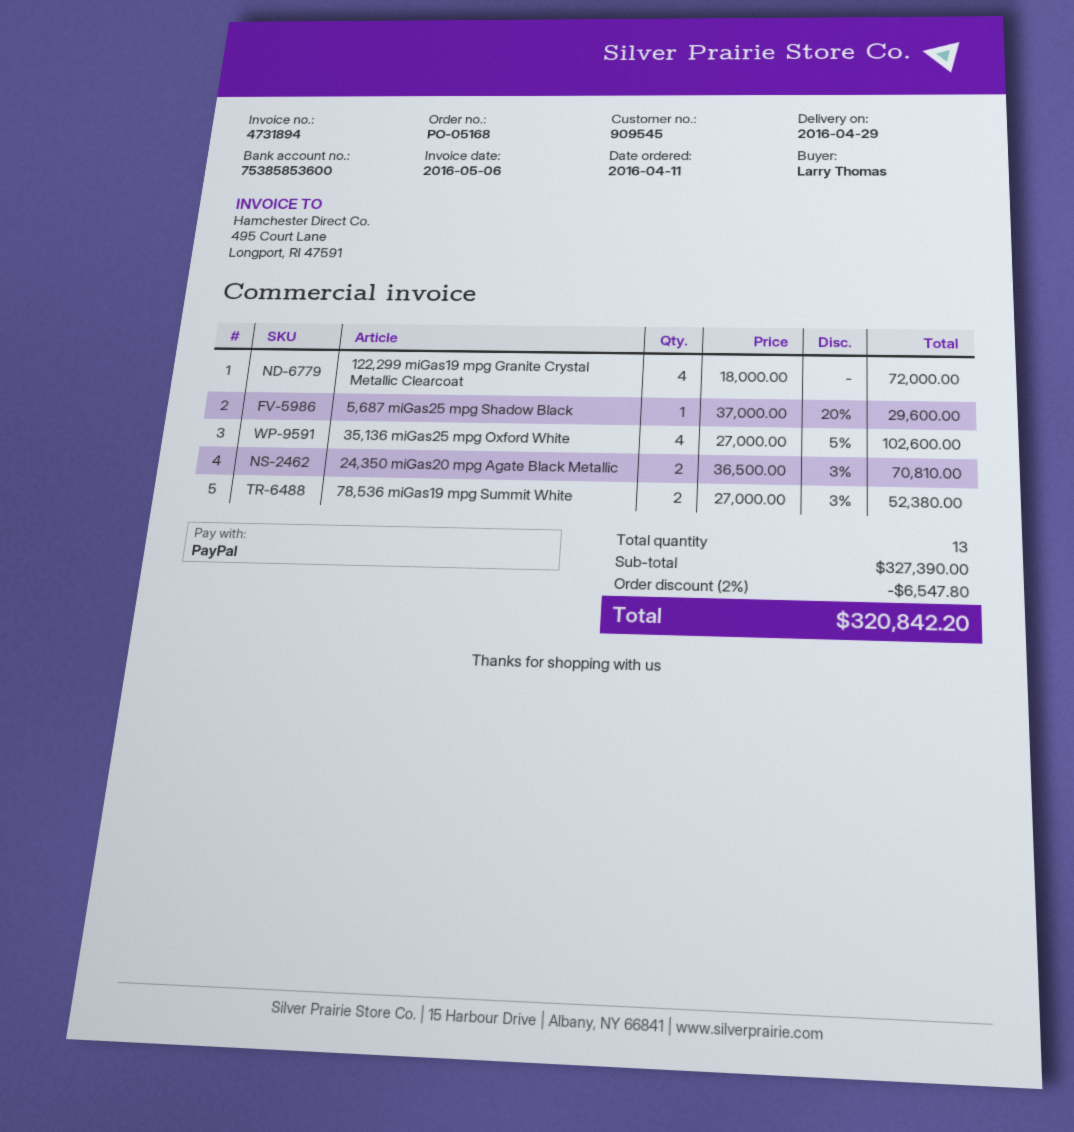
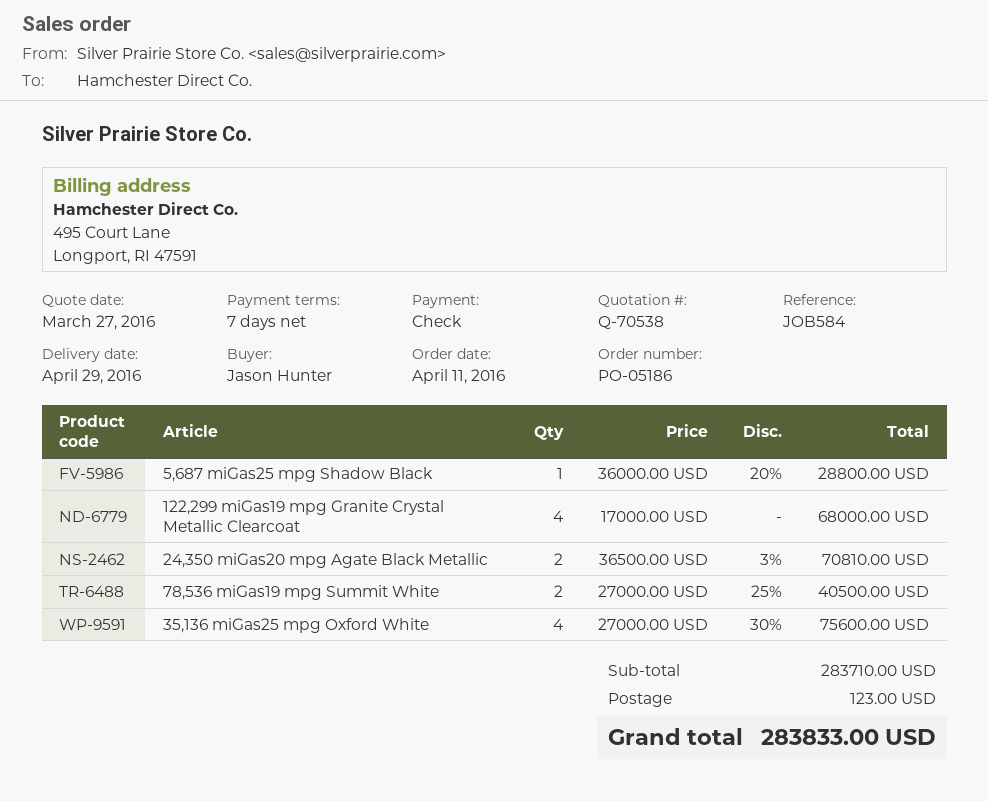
order number: PO-05168 -> PO-05186
ordered by: Larry Thomas -> Jason Hunter
payment method: PayPal -> cheque
122,299 miGas19 mpg Granite Crystal Metallic Clearcoat: 4 x 18000.00 = 72000.00 -> 4 x 17000.00 = 68000.00
5,687 miGas25 mpg Shadow Black: 1 x 37000.00 - 20% = 29600.00 -> 1 x 36000.00 - 20% = 28800.00
35,136 miGas25 mpg Oxford White: 4 x 27000.00 - 5% = 102600.00 -> 4 x 27000.00 - 30% = 75600.00
78,536 miGas19 mpg Summit White: 2 x 27000.00 - 3% = 52380.00 -> 2 x 27000.00 - 25% = 40500.00
subtotal: 327390.00 -> 283710.00
discount: 2% = 6547.80 -> none
shipping: none -> 123.00
total: 320842.20 -> 283833.00

